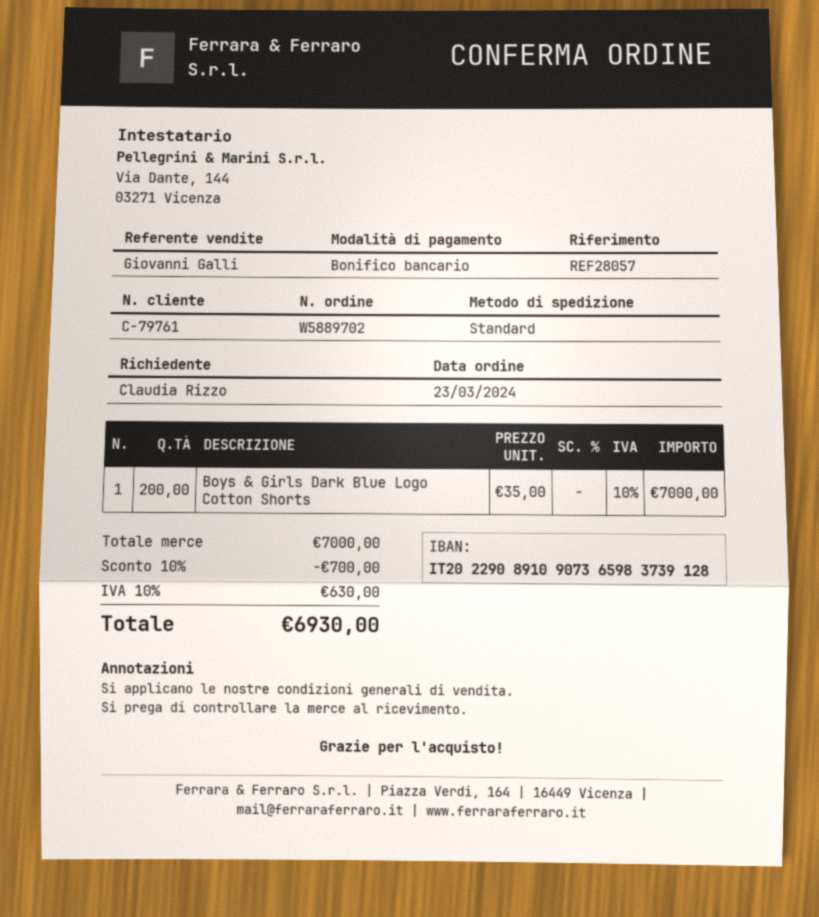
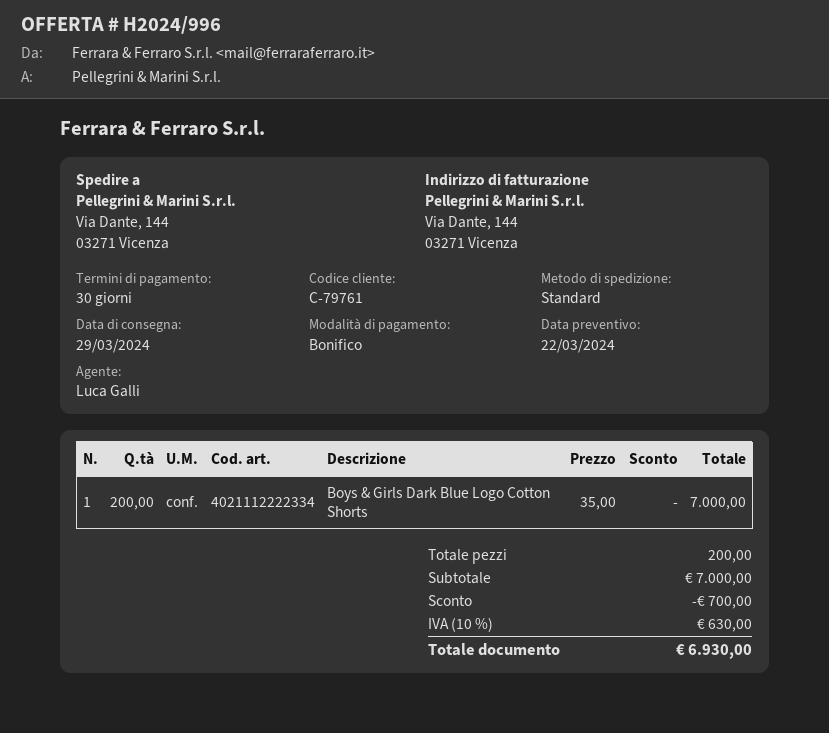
sales rep: Giovanni Galli -> Luca Galli

